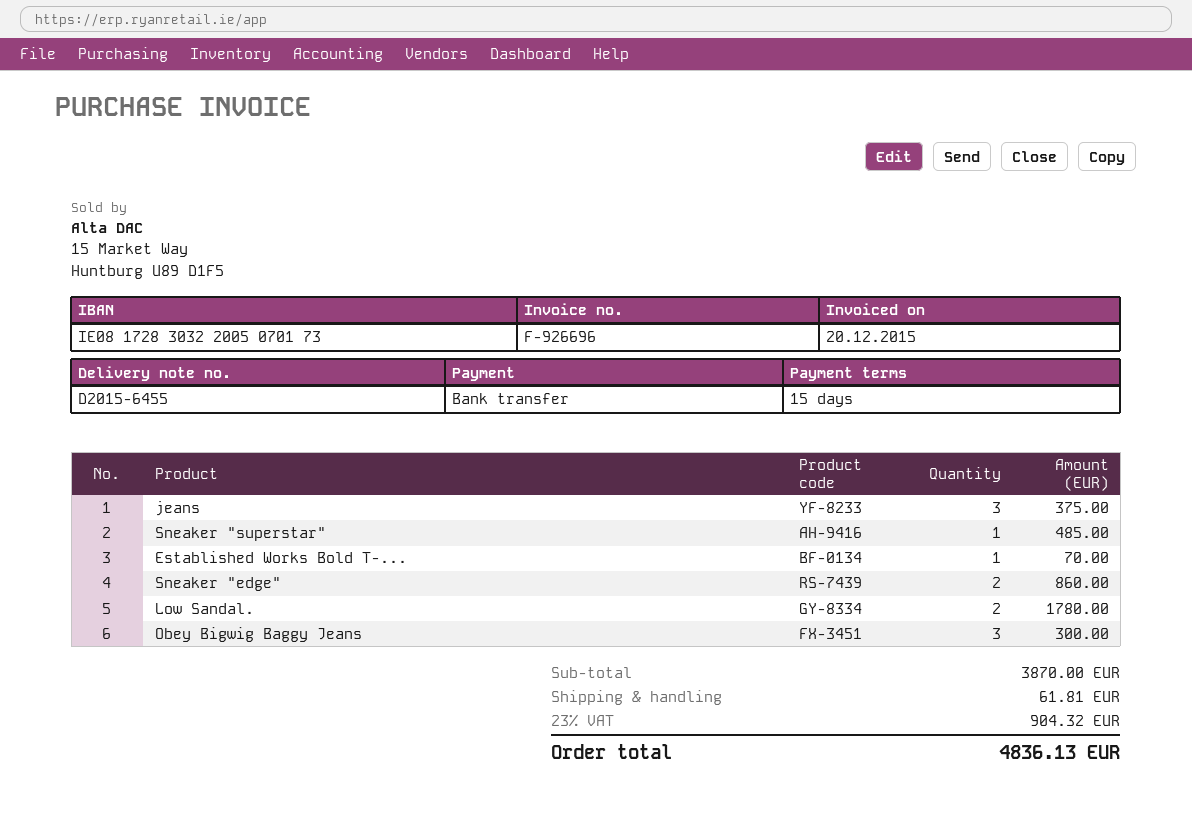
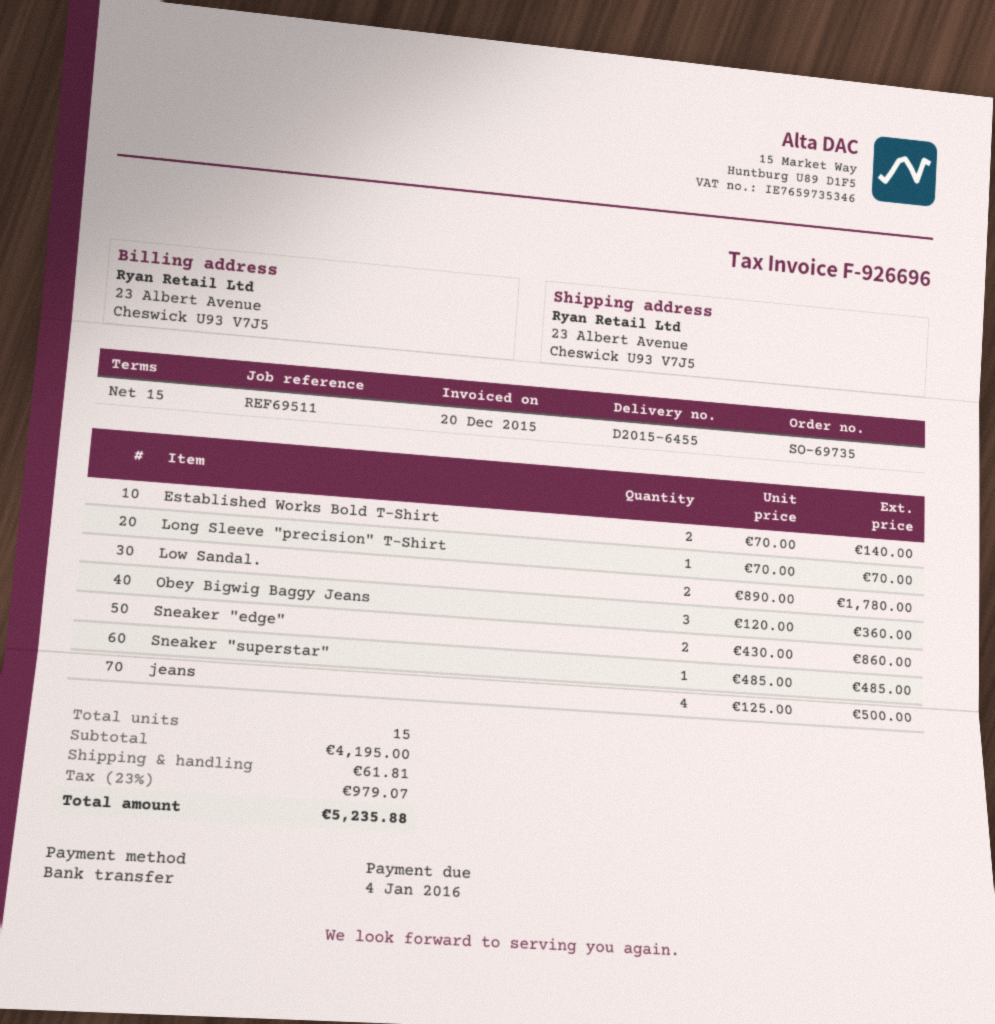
jeans: 3 for 375.00 -> 4 for 500.00
Established Works Bold T-...: 1 for 70.00 -> 2 for 140.00
Obey Bigwig Baggy Jeans: 3 for 300.00 -> 3 for 360.00
Long Sleeve "precision" T-Shirt: none -> 1 for 70.00
subtotal: 3870.00 -> 4195.00
tax: 23% = 904.32 -> 23% = 979.07
total: 4836.13 -> 5235.88

